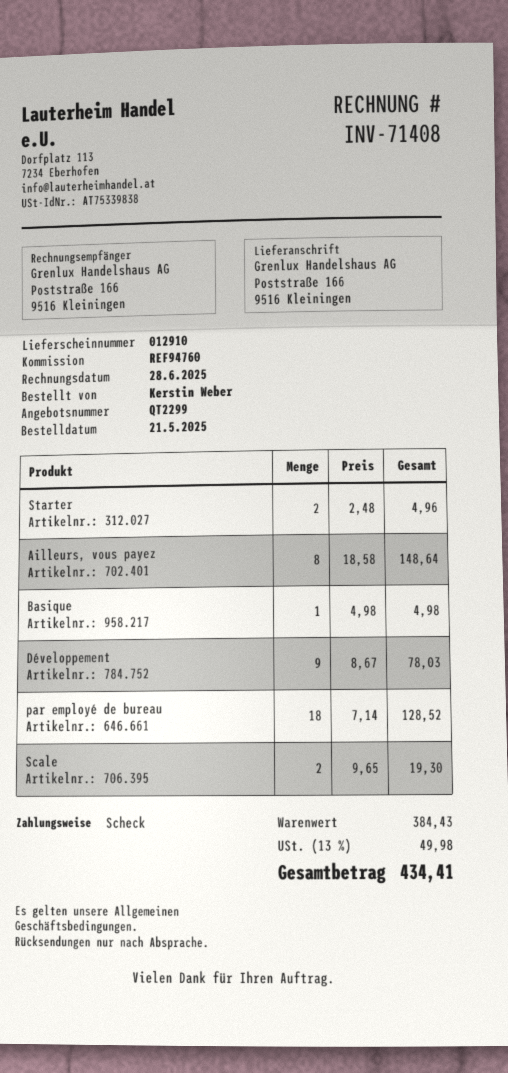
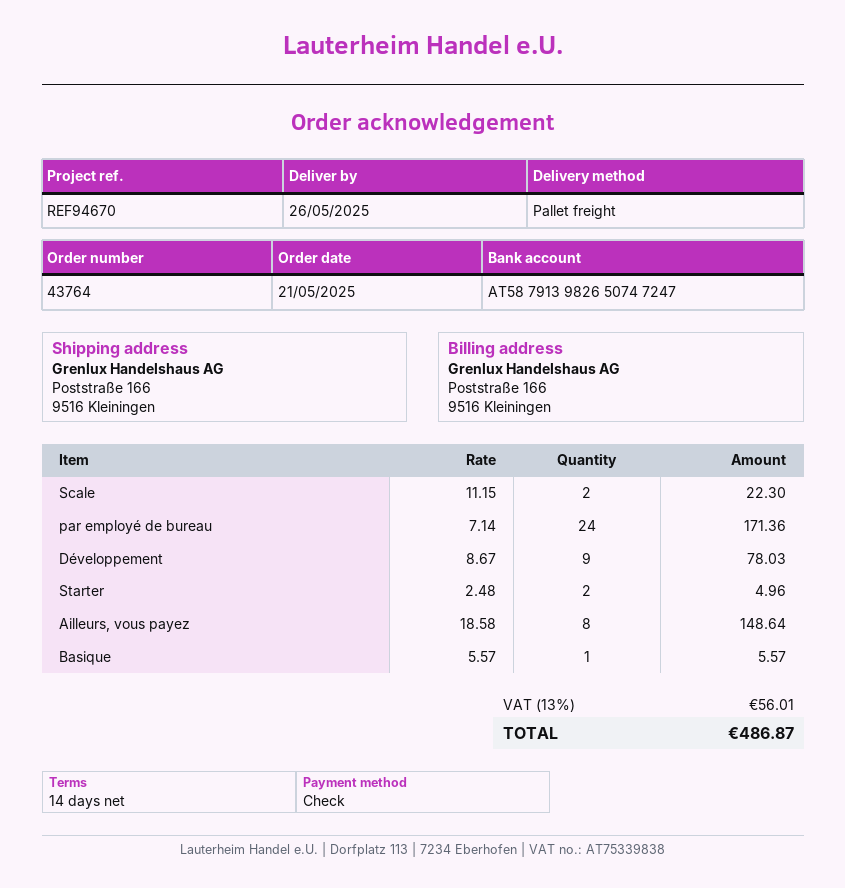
reference: REF94760 -> REF94670
Basique: 1 x 4.98 = 4.98 -> 1 x 5.57 = 5.57
par employé de bureau: 18 x 7.14 = 128.52 -> 24 x 7.14 = 171.36
Scale: 2 x 9.65 = 19.30 -> 2 x 11.15 = 22.30
tax: 13% = 49.98 -> 13% = 56.01
total: 434.41 -> 486.87

